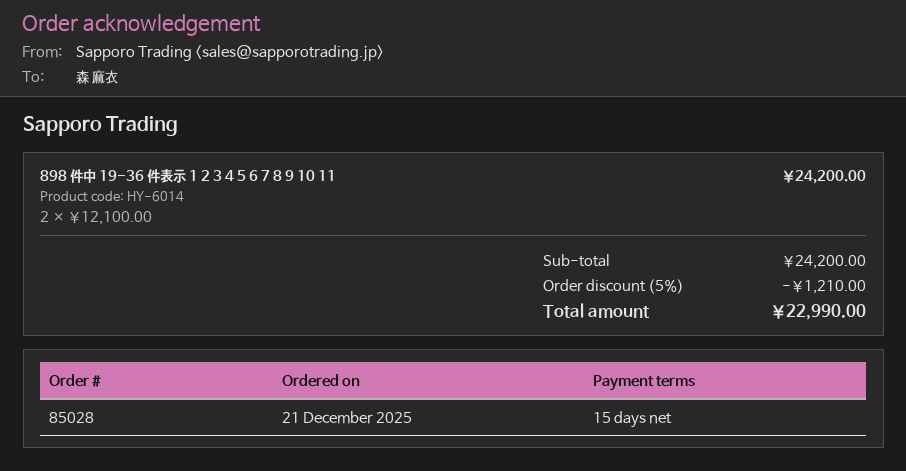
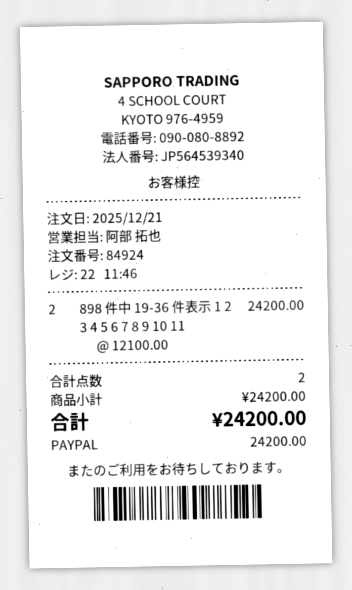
order number: 85028 -> 84924
discount: 5% = 1210.00 -> none
total: 22990.00 -> 24200.00

